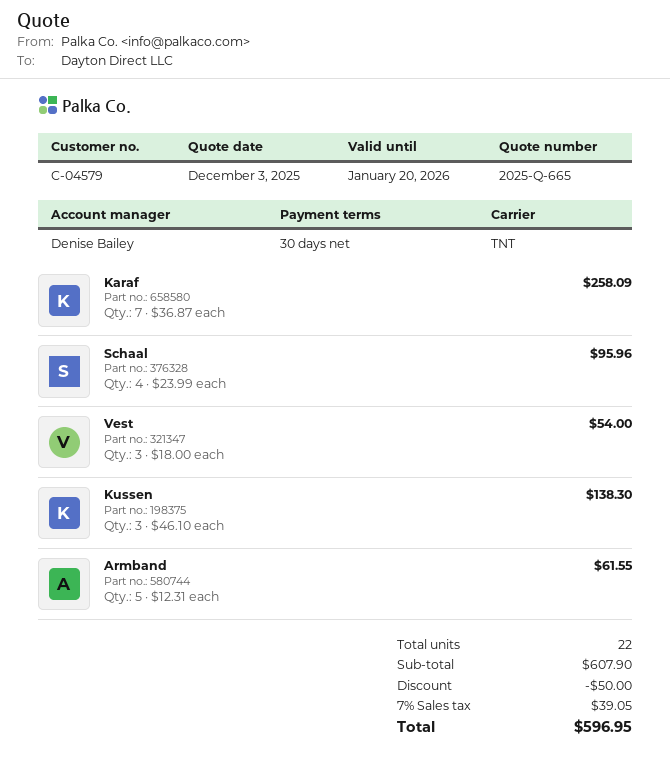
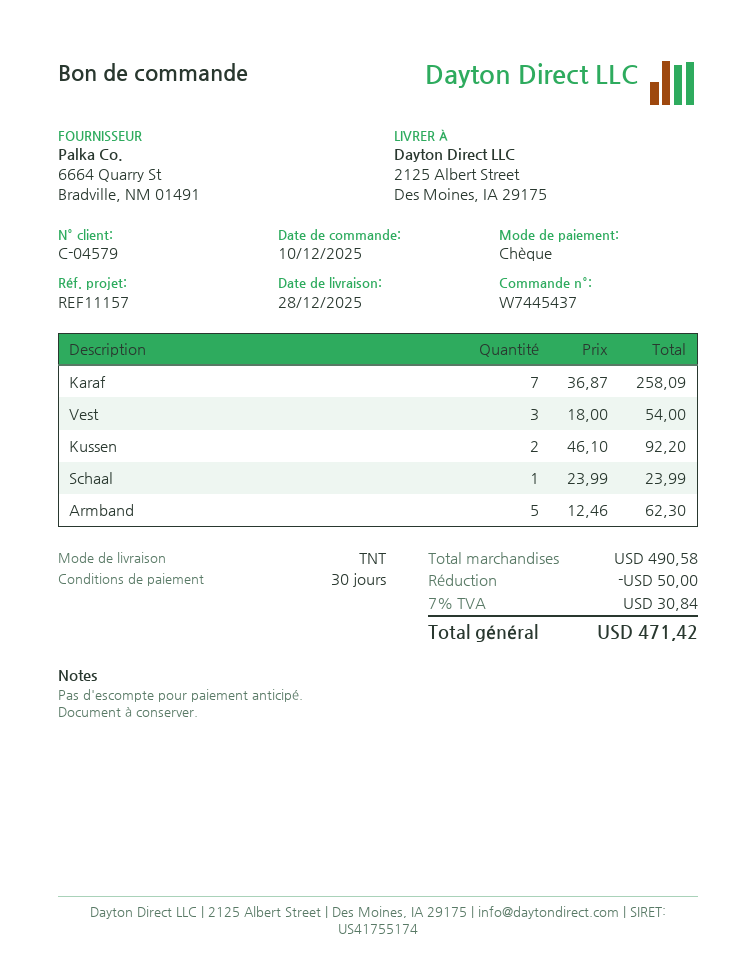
Schaal: 4 x 23.99 = 95.96 -> 1 x 23.99 = 23.99
Kussen: 3 x 46.10 = 138.30 -> 2 x 46.10 = 92.20
Armband: 5 x 12.31 = 61.55 -> 5 x 12.46 = 62.30
subtotal: 607.90 -> 490.58
tax: 7% = 39.05 -> 7% = 30.84
total: 596.95 -> 471.42

